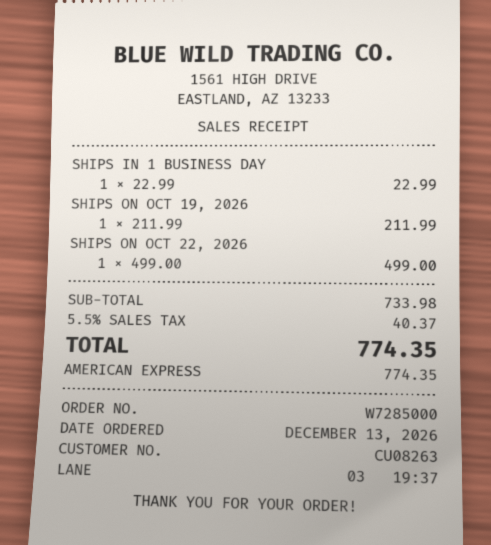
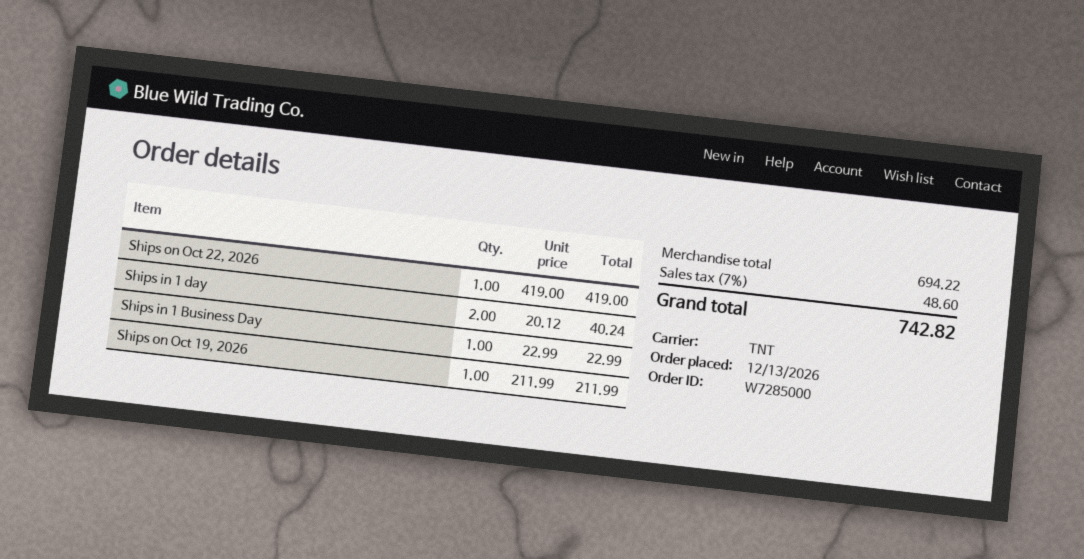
SHIPS ON OCT 22, 2026: 1 x 499.00 = 499.00 -> 1 x 419.00 = 419.00
Ships in 1 day: none -> 2 x 20.12 = 40.24
subtotal: 733.98 -> 694.22
tax: 5.5% = 40.37 -> 7% = 48.60
total: 774.35 -> 742.82

